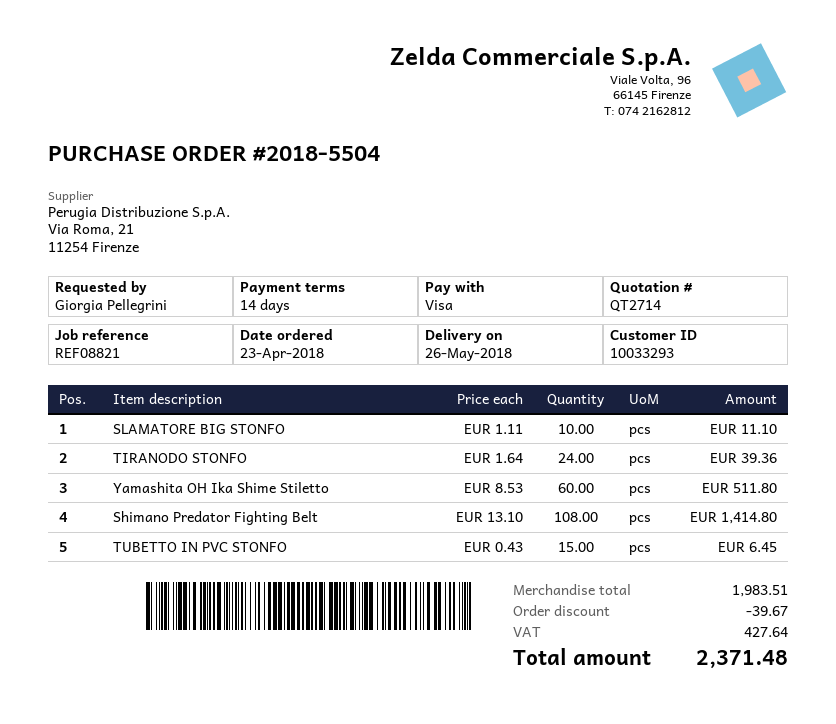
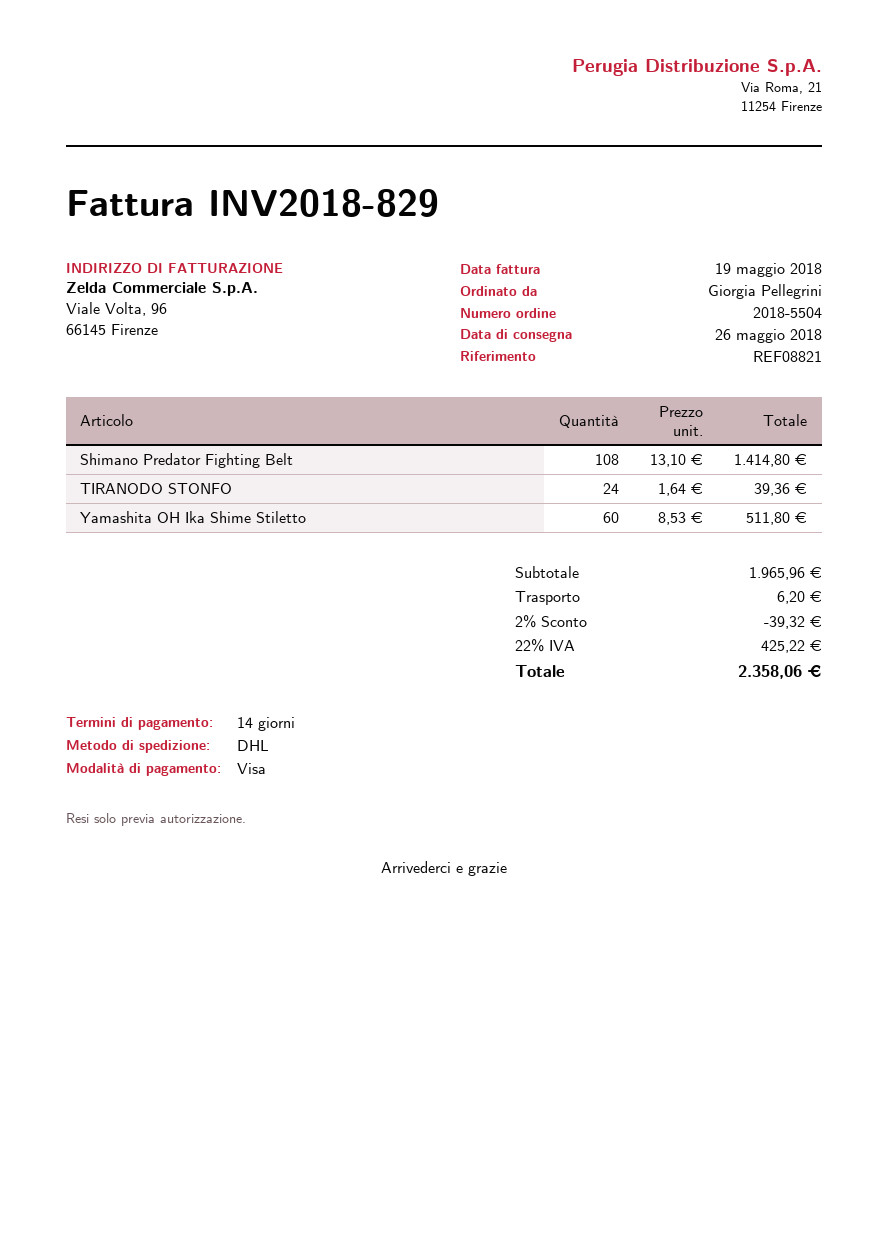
SLAMATORE BIG STONFO: 10 x 1.11 = 11.10 -> none
TUBETTO IN PVC STONFO: 15 x 0.43 = 6.45 -> none
subtotal: 1983.51 -> 1965.96
discount: 39.67 -> 39.32
shipping: none -> 6.20
tax: 427.64 -> 425.22
total: 2371.48 -> 2358.06

